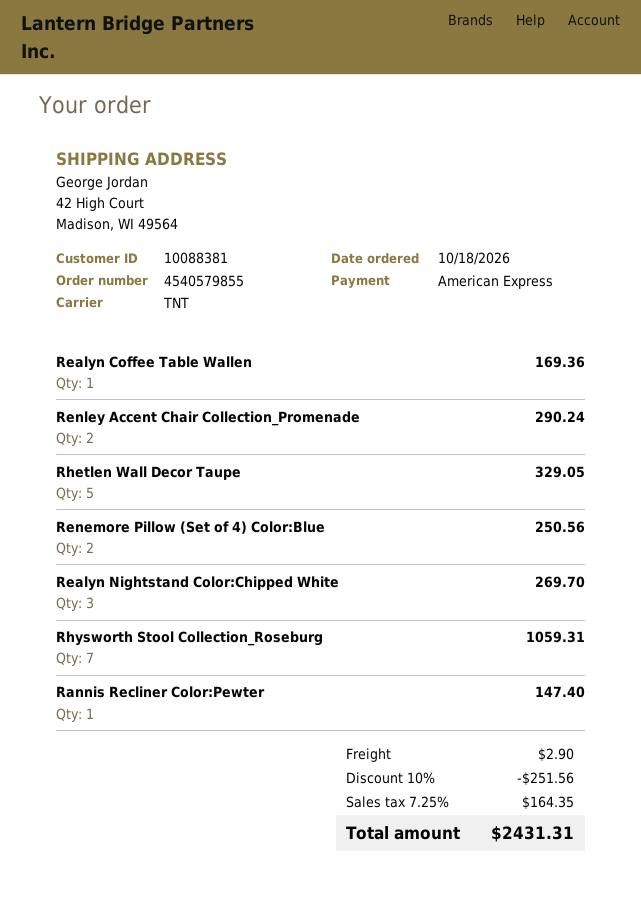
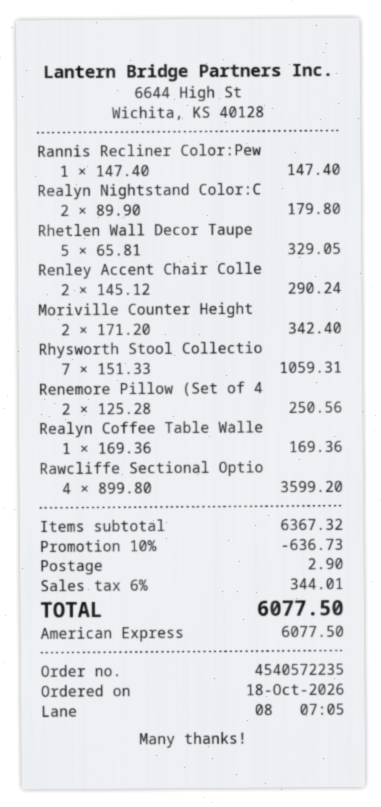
order number: 4540579855 -> 4540572235
Realyn Nightstand Color:Chipped White: 3 for 269.70 -> 2 for 179.80
Moriville Counter Height: none -> 2 for 342.40
Rawcliffe Sectional Optio: none -> 4 for 3599.20
discount: 10% = 251.56 -> 10% = 636.73
tax: 7.25% = 164.35 -> 6% = 344.01
total: 2431.31 -> 6077.50

